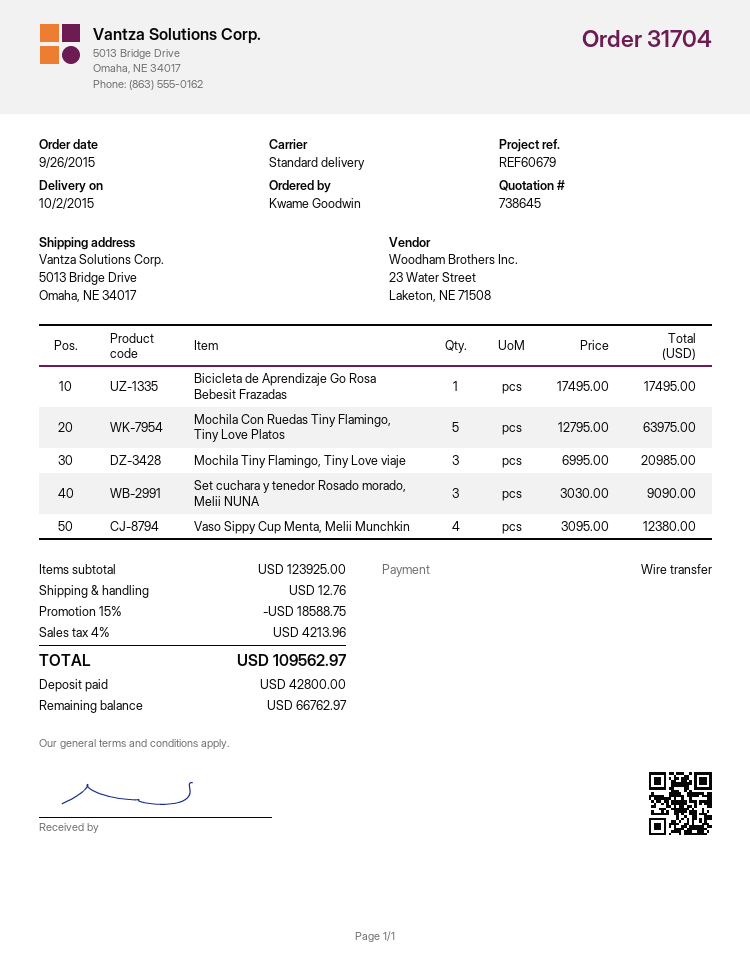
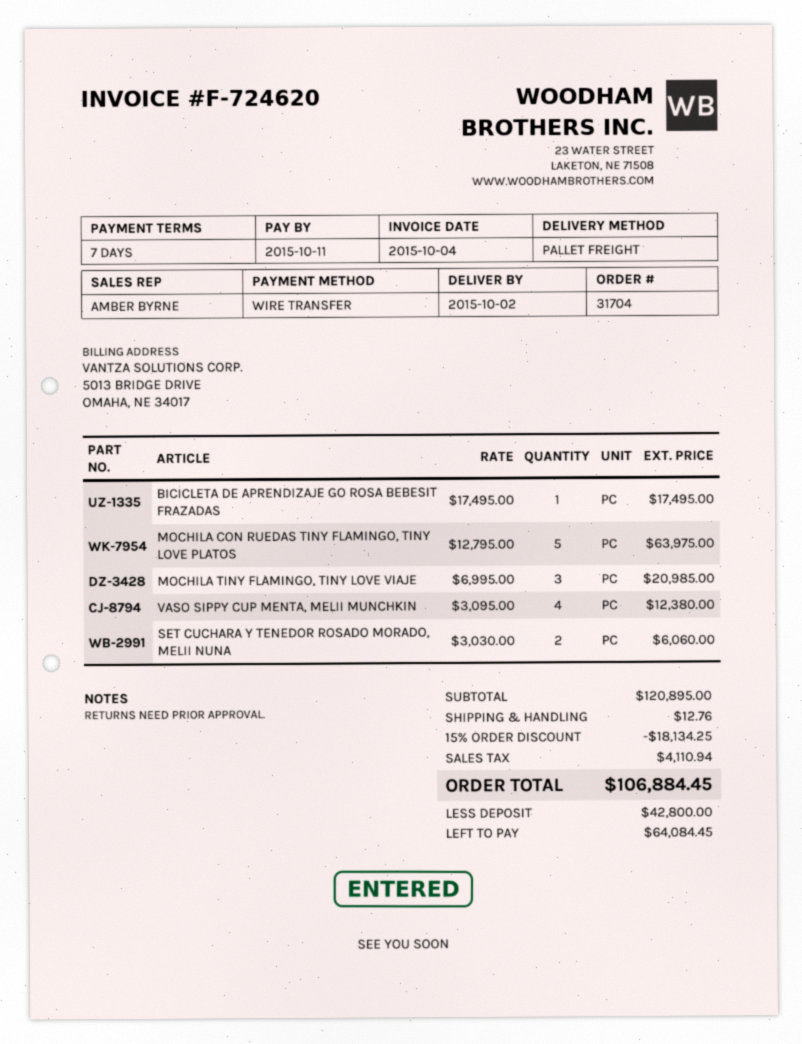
shipping method: standard -> pallet freight
Set cuchara y tenedor Rosado morado, Melii NUNA: 3 x 3030.00 = 9090.00 -> 2 x 3030.00 = 6060.00
subtotal: 123925.00 -> 120895.00
discount: 15% = 18588.75 -> 15% = 18134.25
tax: 4213.96 -> 4110.94
total: 109562.97 -> 106884.45
balance: 66762.97 -> 64084.45

